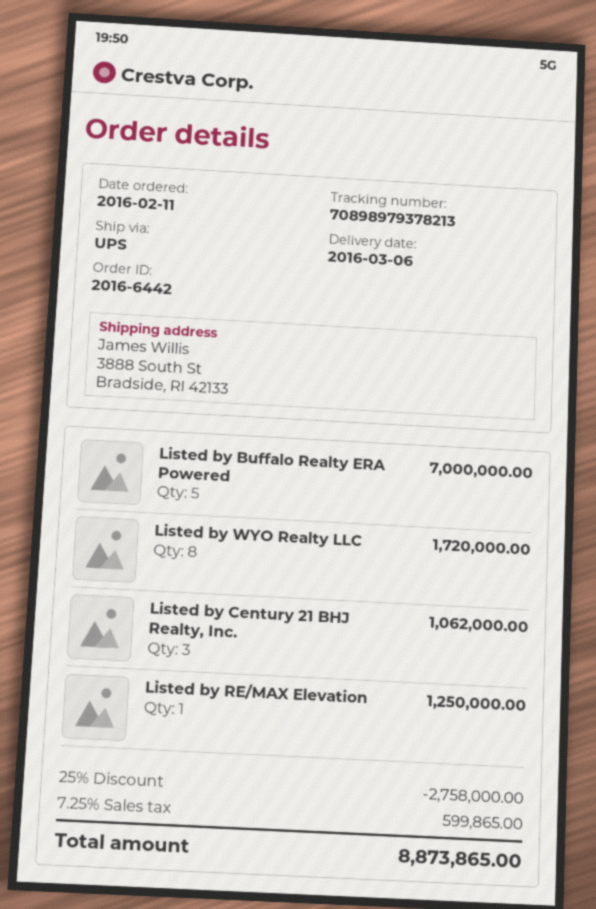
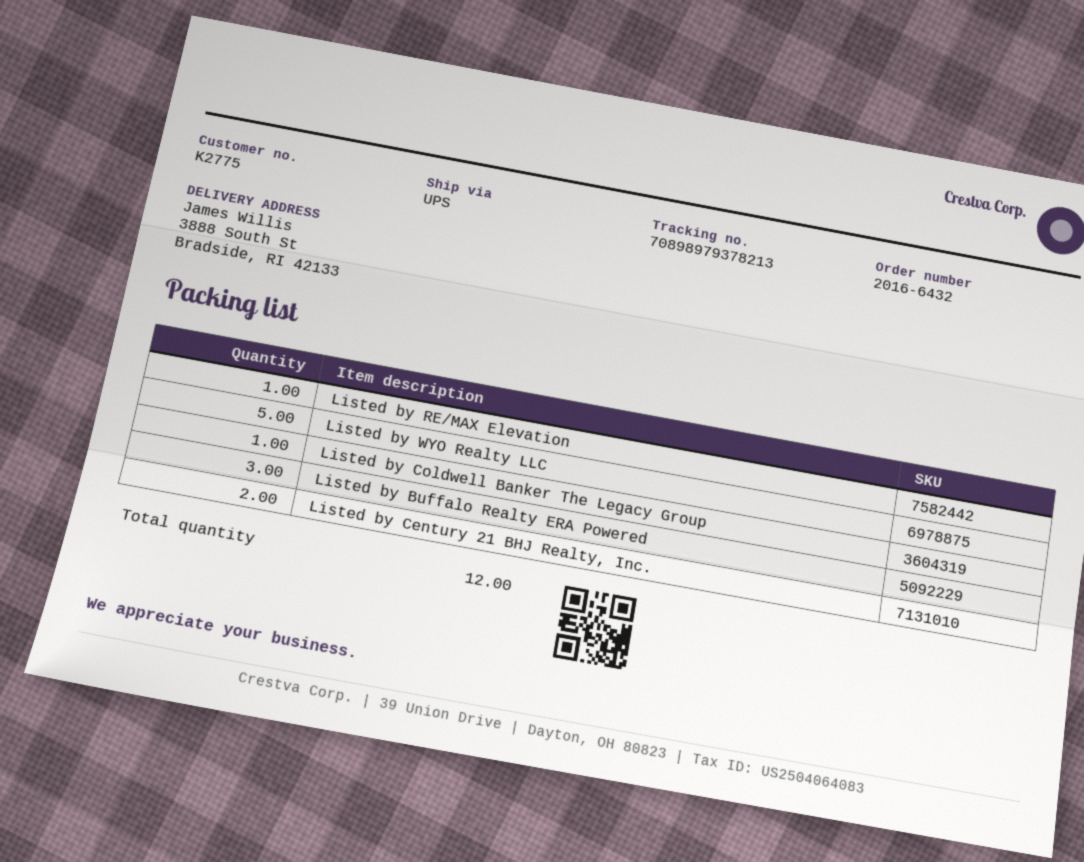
order number: 2016-6442 -> 2016-6432
Listed by Buffalo Realty ERA Powered: 5 -> 3
Listed by WYO Realty LLC: 8 -> 5
Listed by Century 21 BHJ Realty, Inc.: 3 -> 2
Listed by Coldwell Banker The Legacy Group: none -> 1

